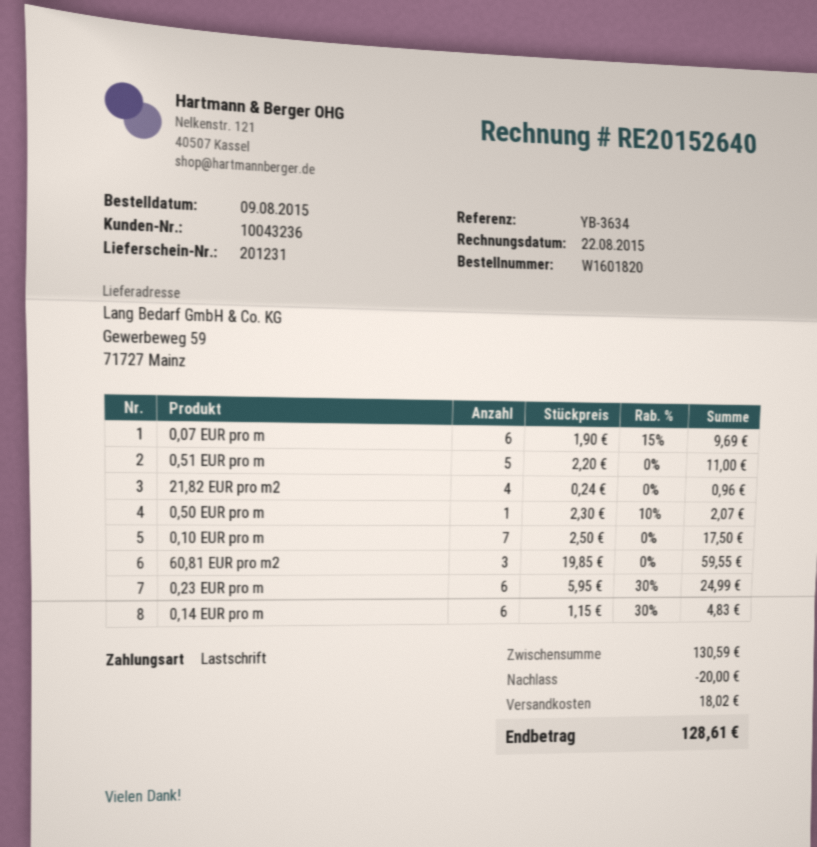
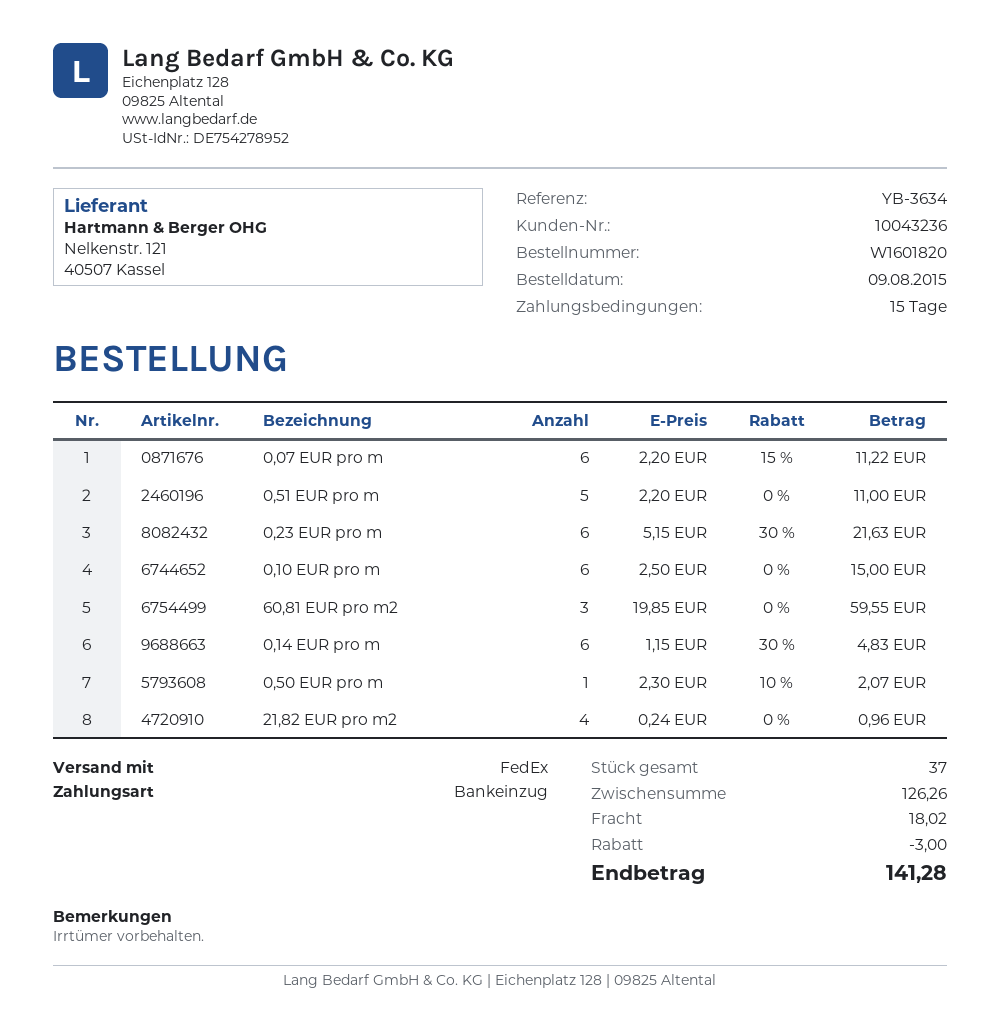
0,07 EUR pro m: 6 x 1.90 - 15% = 9.69 -> 6 x 2.20 - 15% = 11.22
0,10 EUR pro m: 7 x 2.50 = 17.50 -> 6 x 2.50 = 15.00
0,23 EUR pro m: 6 x 5.95 - 30% = 24.99 -> 6 x 5.15 - 30% = 21.63
subtotal: 130.59 -> 126.26
discount: 20.00 -> 3.00
total: 128.61 -> 141.28

